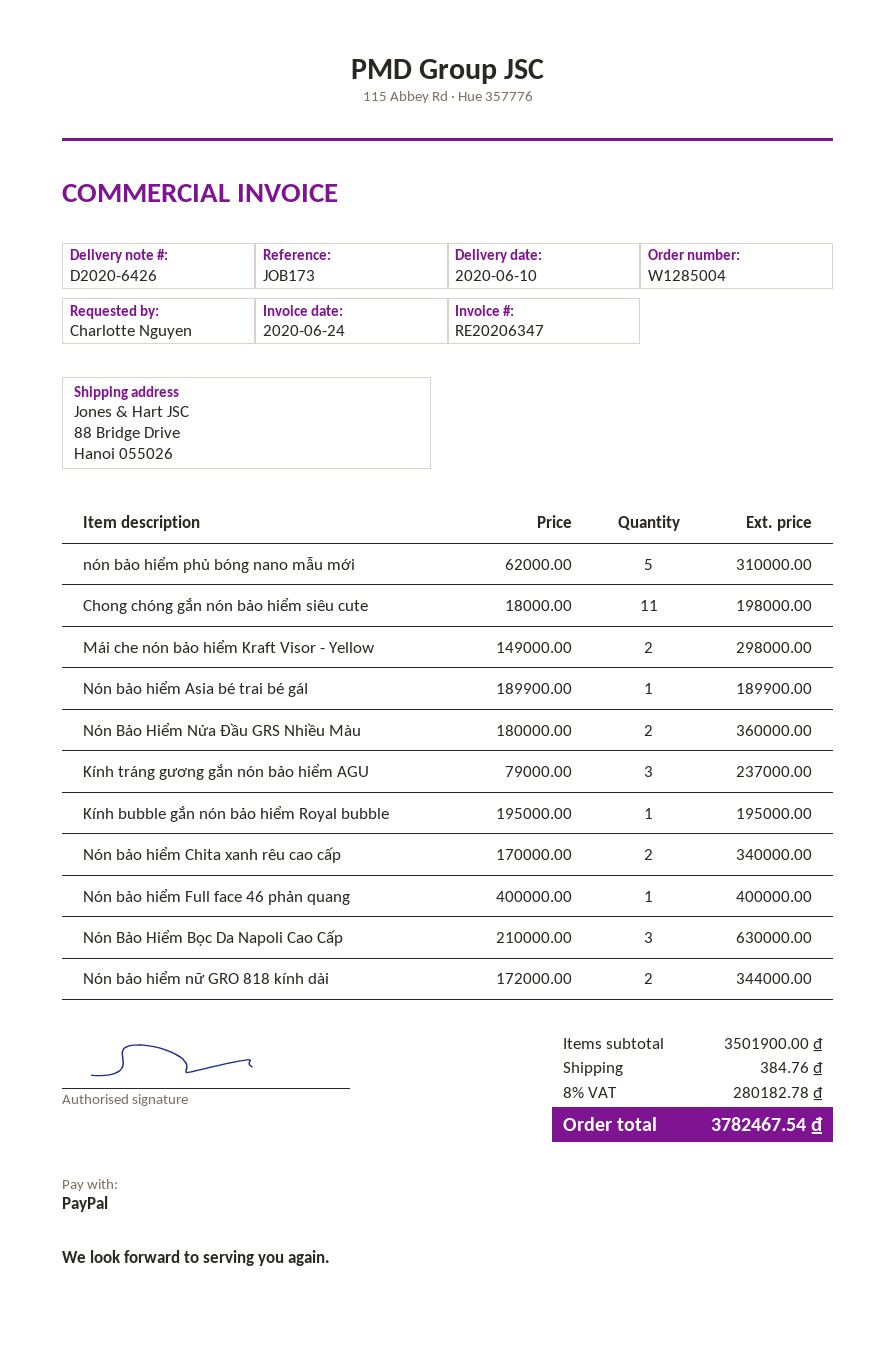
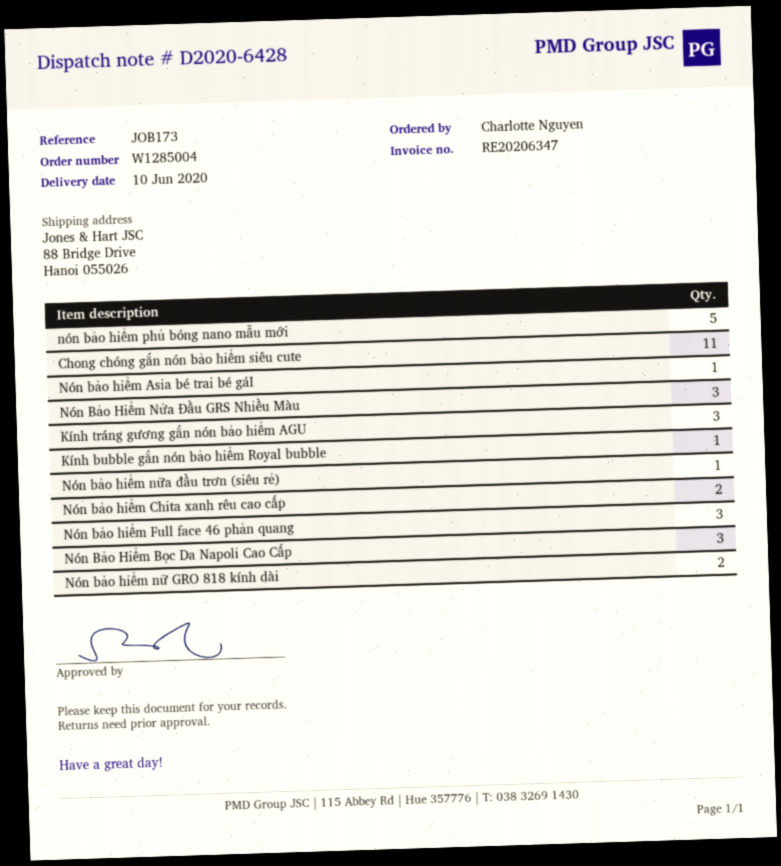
delivery note number: D2020-6426 -> D2020-6428
Mái che nón bảo hiểm Kraft Visor - Yellow: 2 -> none
Nón Bảo Hiểm Nửa Đầu GRS Nhiều Màu: 2 -> 3
Nón bảo hiểm Full face 46 phản quang: 1 -> 3
Nón bảo hiểm nữa đầu trơn (siêu rẻ): none -> 1

